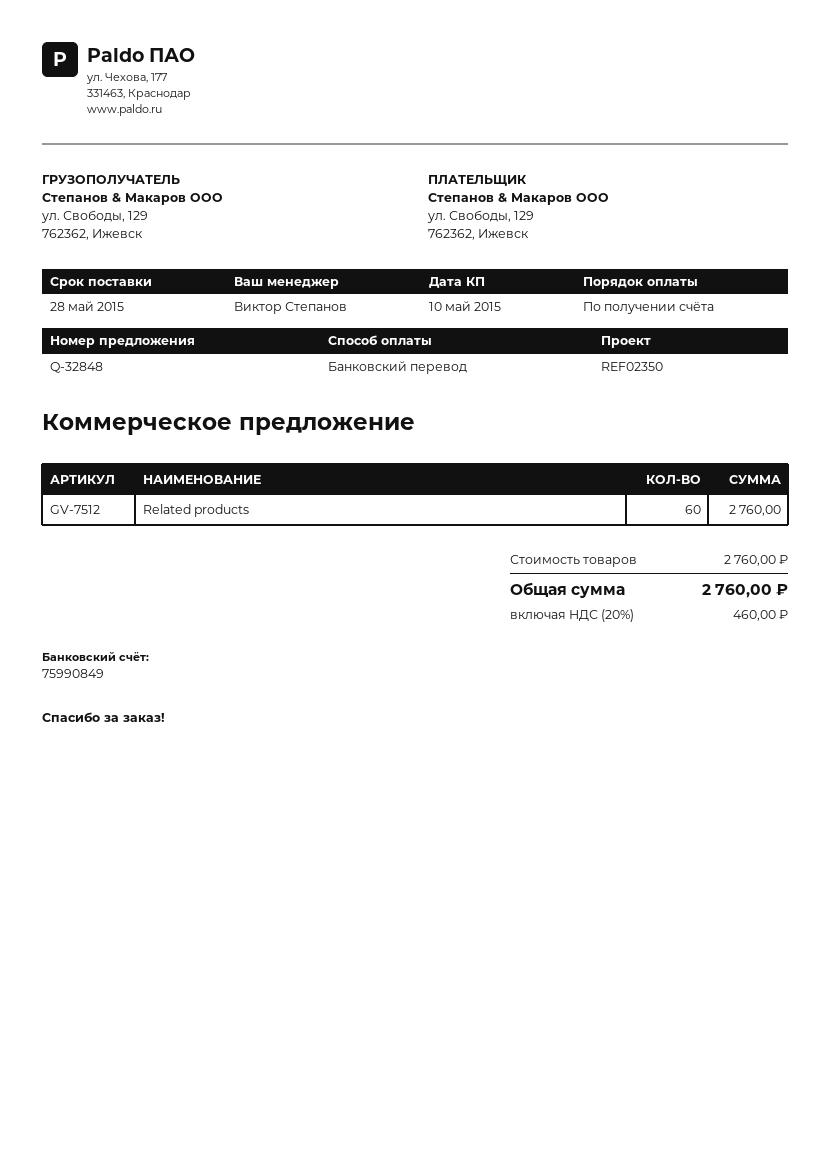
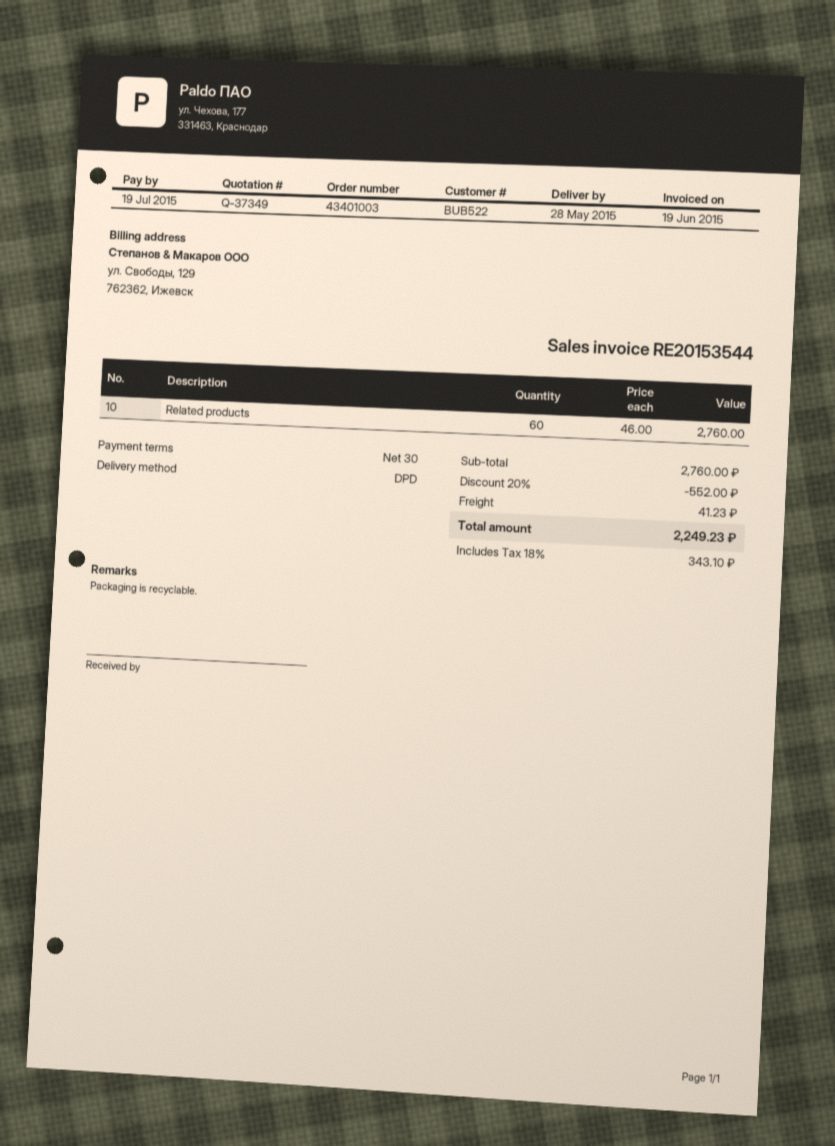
quote number: Q-32848 -> Q-37349
payment terms: on receipt -> 30 days
discount: none -> 20% = 552.00
shipping: none -> 41.23
tax: 20% = 460.00 -> 18% = 343.10
total: 2760.00 -> 2249.23

